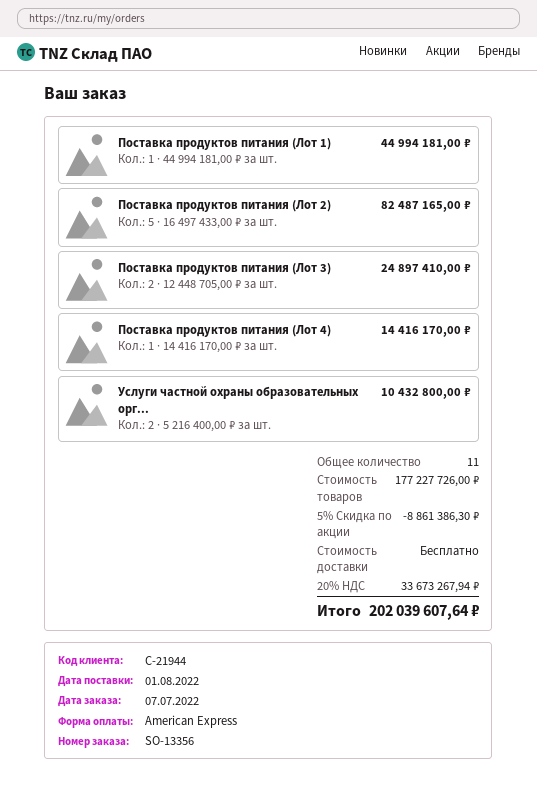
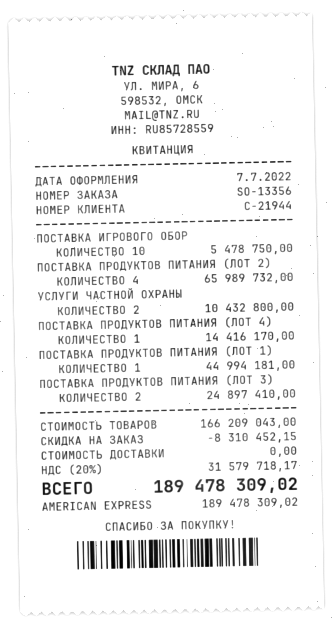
Поставка продуктов питания (Лот 2): 5 for 82487165.00 -> 4 for 65989732.00
ПОСТАВКА ИГРОВОГО ОБОР: none -> 10 for 5478750.00
subtotal: 177227726.00 -> 166209043.00
discount: 8861386.30 -> 8310452.15
tax: 20% = 33673267.94 -> 20% = 31579718.17
total: 202039607.64 -> 189478309.02

